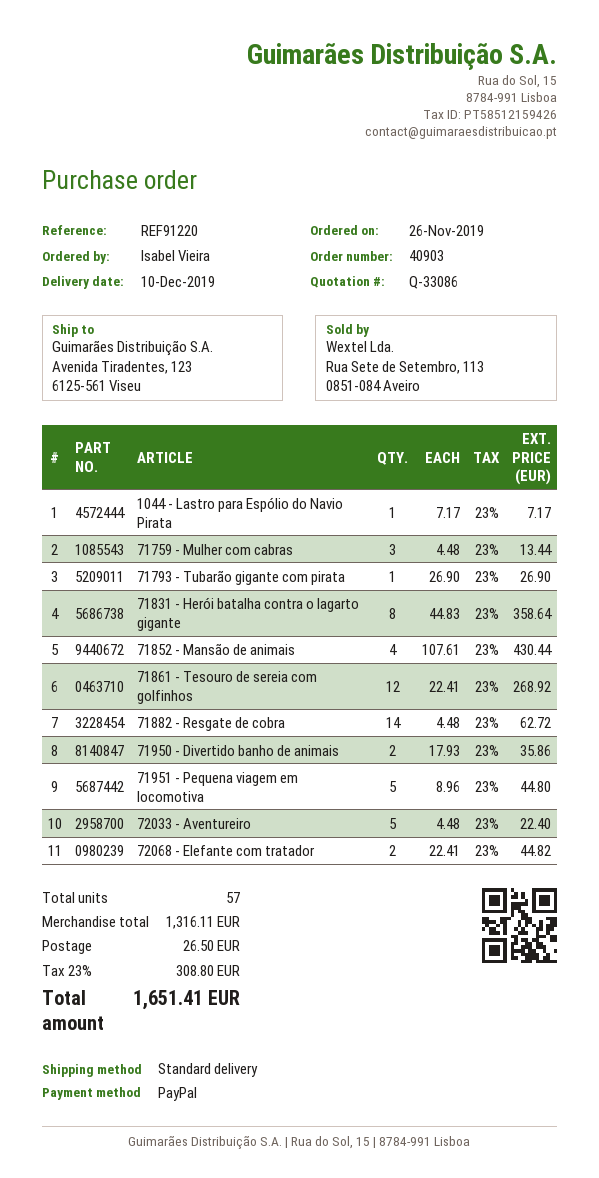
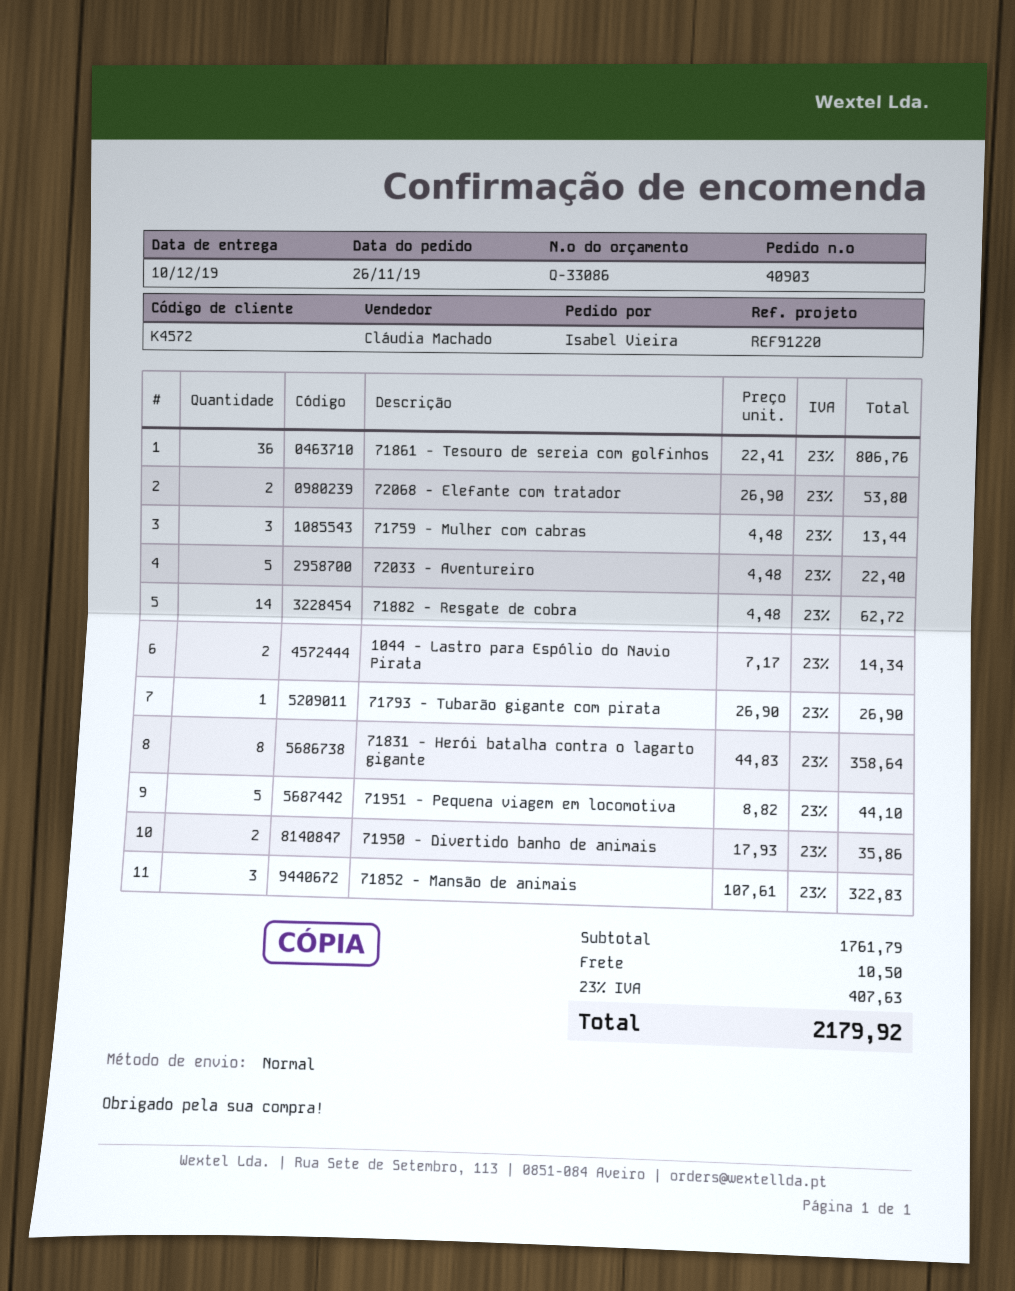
1044 - Lastro para Espólio do Navio Pirata: 1 x 7.17 = 7.17 -> 2 x 7.17 = 14.34
71852 - Mansão de animais: 4 x 107.61 = 430.44 -> 3 x 107.61 = 322.83
71861 - Tesouro de sereia com golfinhos: 12 x 22.41 = 268.92 -> 36 x 22.41 = 806.76
71951 - Pequena viagem em locomotiva: 5 x 8.96 = 44.80 -> 5 x 8.82 = 44.10
72068 - Elefante com tratador: 2 x 22.41 = 44.82 -> 2 x 26.90 = 53.80
subtotal: 1316.11 -> 1761.79
shipping: 26.50 -> 10.50
tax: 23% = 308.80 -> 23% = 407.63
total: 1651.41 -> 2179.92

